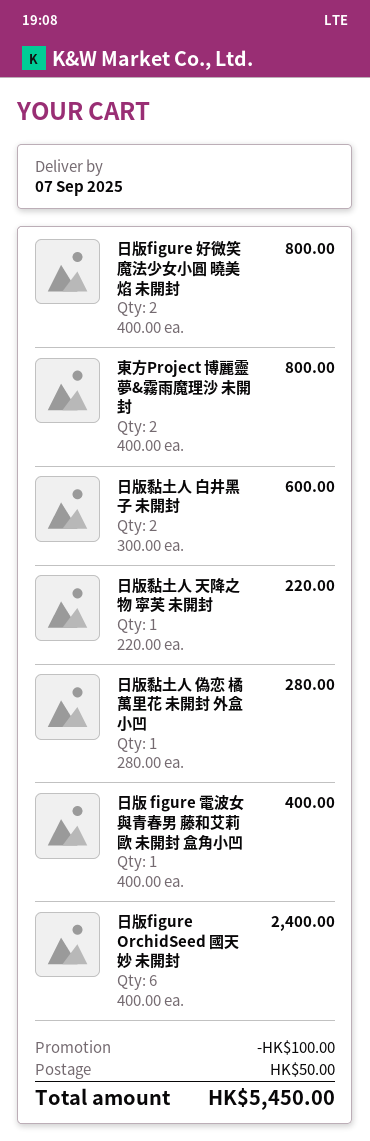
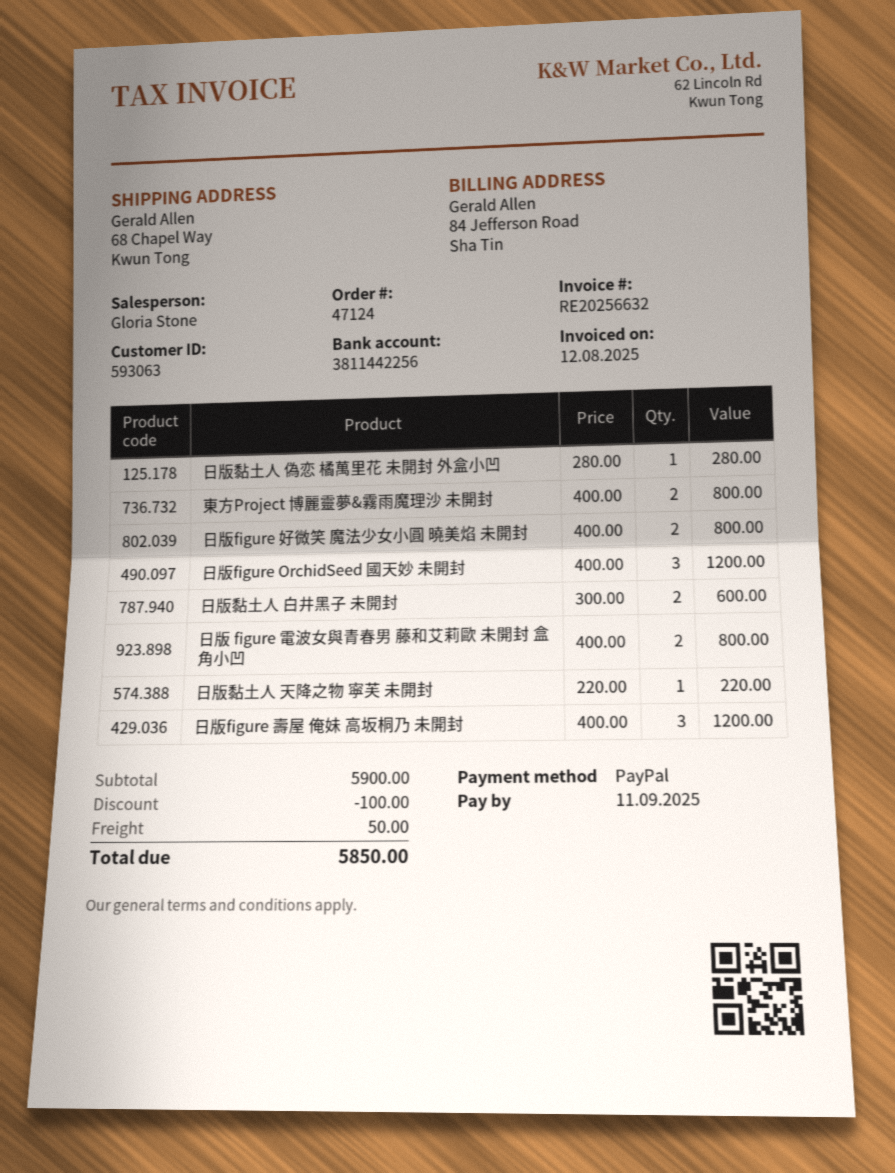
日版 figure 電波女與青春男 藤和艾莉歐 未開封 盒角小凹: 1 x 400.00 = 400.00 -> 2 x 400.00 = 800.00
日版figure OrchidSeed 國天妙 未開封: 6 x 400.00 = 2400.00 -> 3 x 400.00 = 1200.00
日版figure 壽屋 俺妹 高坂桐乃 未開封: none -> 3 x 400.00 = 1200.00
total: 5450.00 -> 5850.00

